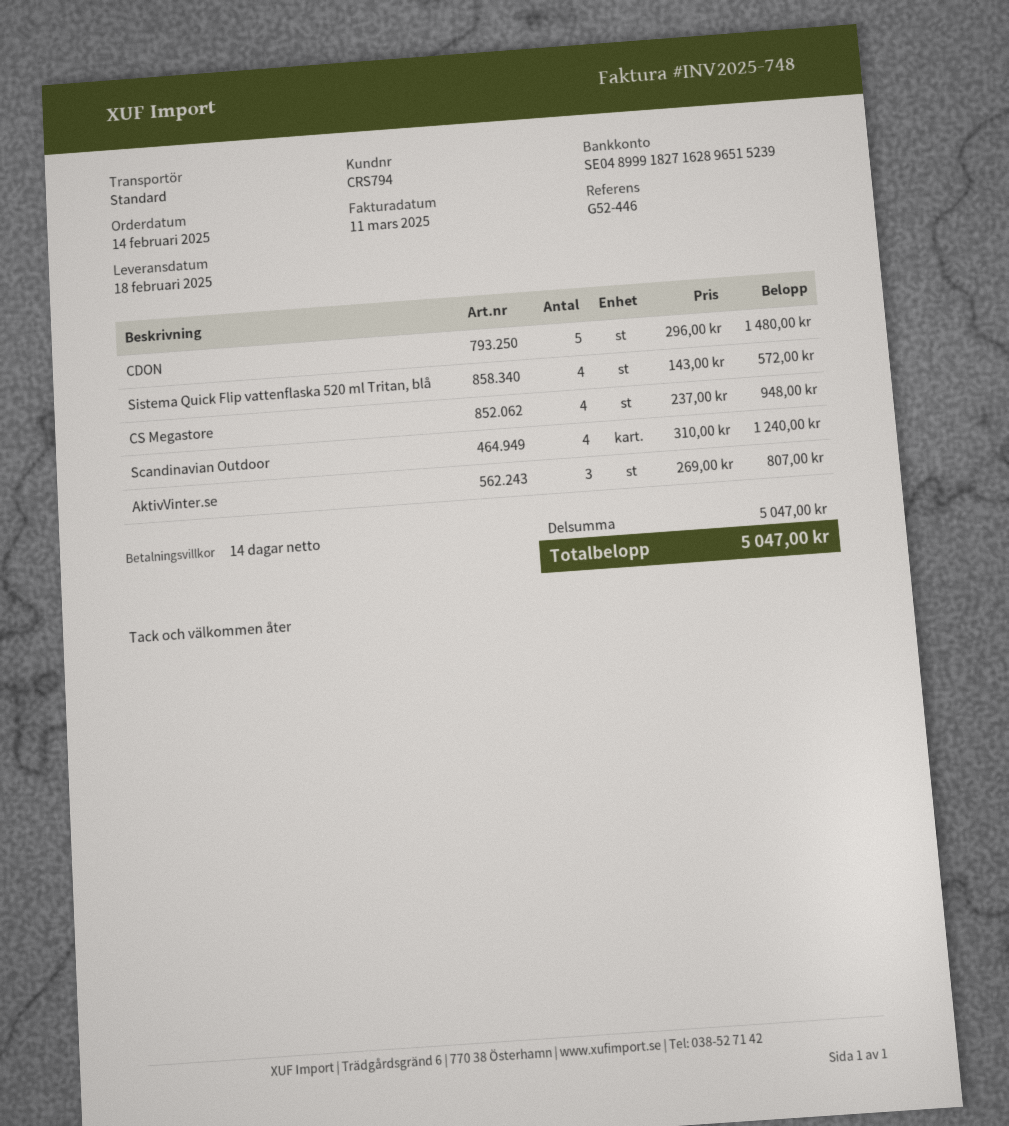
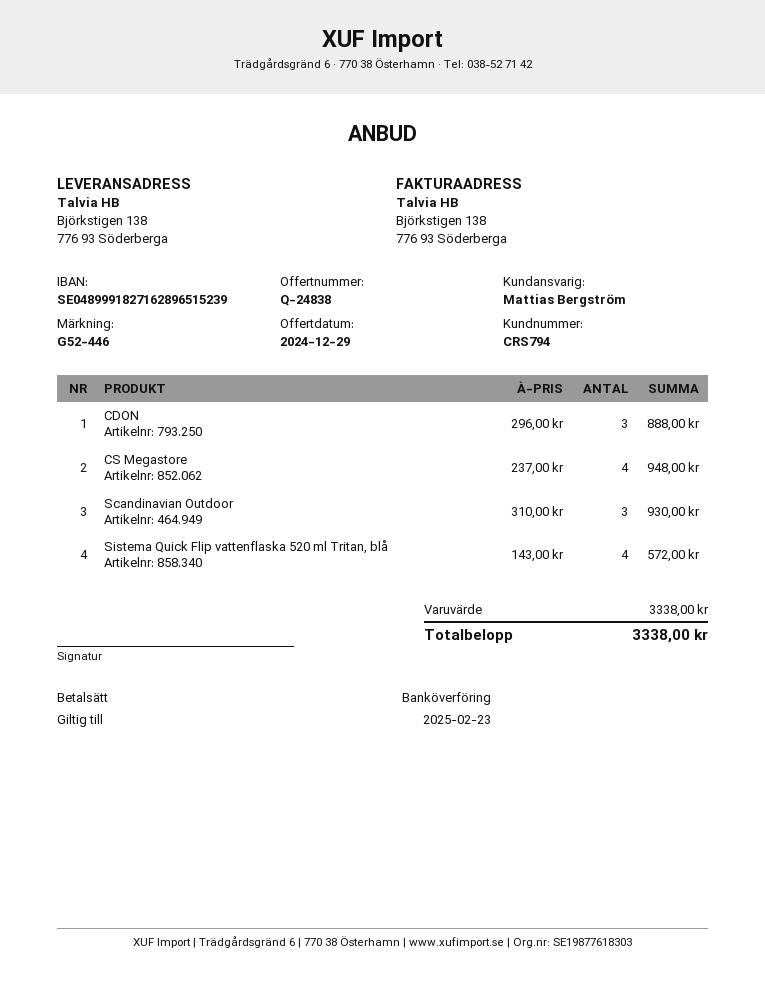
CDON: 5 x 296.00 = 1480.00 -> 3 x 296.00 = 888.00
Scandinavian Outdoor: 4 x 310.00 = 1240.00 -> 3 x 310.00 = 930.00
AktivVinter.se: 3 x 269.00 = 807.00 -> none
subtotal: 5047.00 -> 3338.00
total: 5047.00 -> 3338.00

